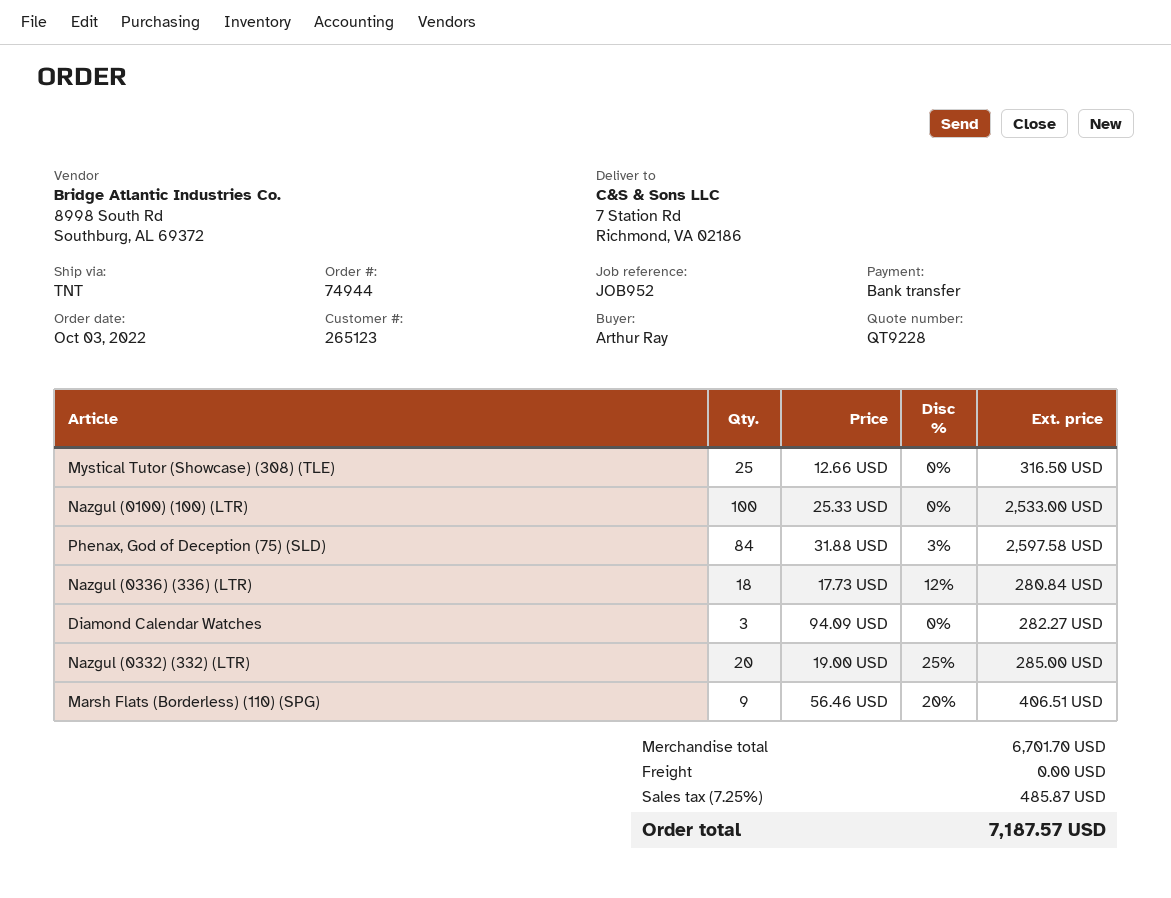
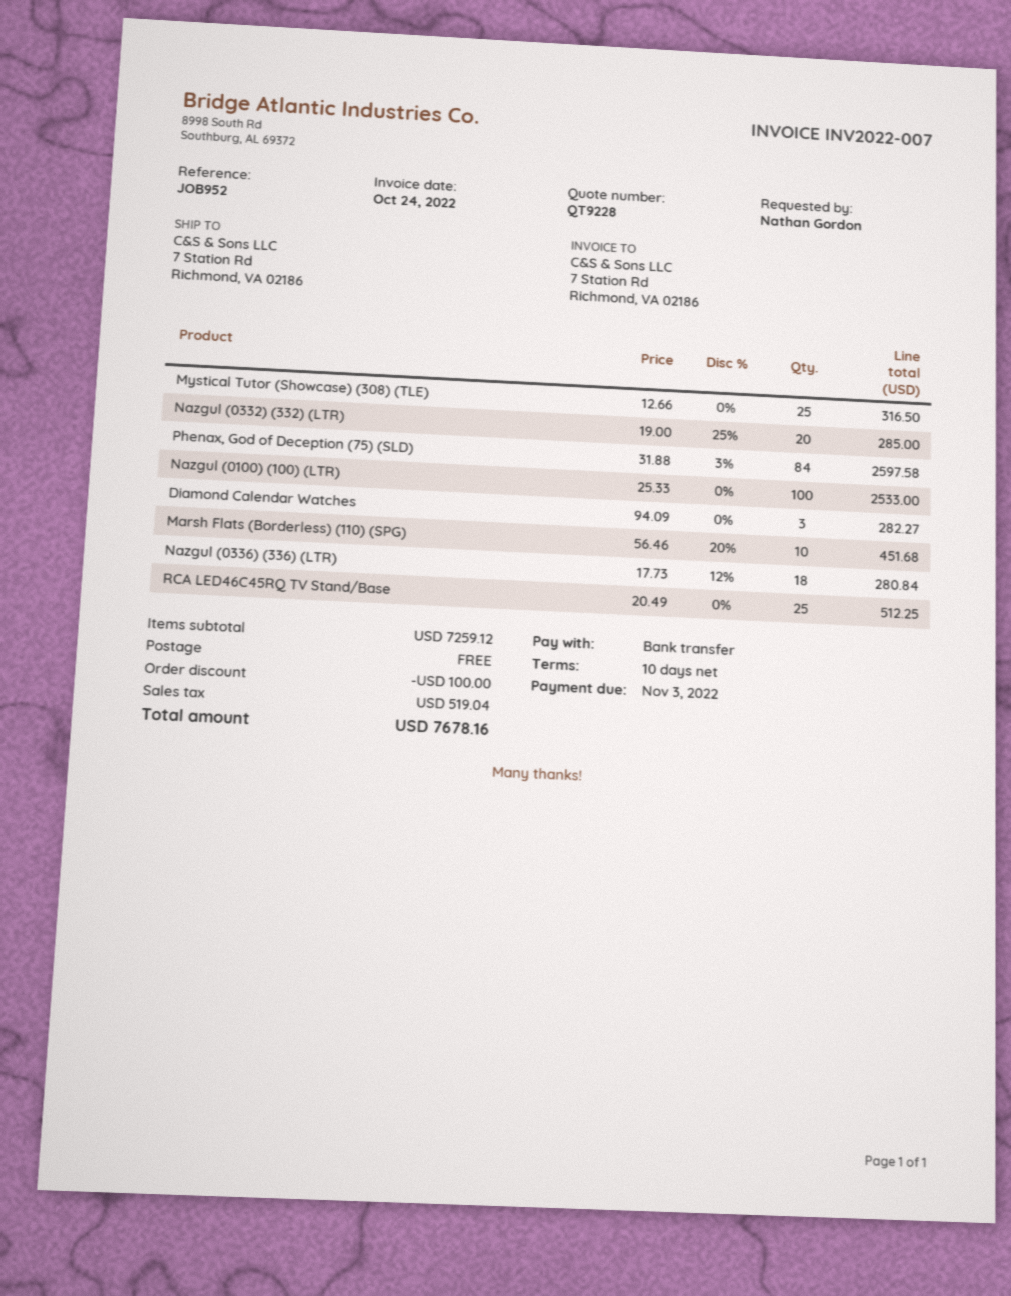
ordered by: Arthur Ray -> Nathan Gordon
Marsh Flats (Borderless) (110) (SPG): 9 x 56.46 - 20% = 406.51 -> 10 x 56.46 - 20% = 451.68
RCA LED46C45RQ TV Stand/Base: none -> 25 x 20.49 = 512.25
subtotal: 6701.70 -> 7259.12
discount: none -> 100.00
tax: 485.87 -> 519.04
total: 7187.57 -> 7678.16

